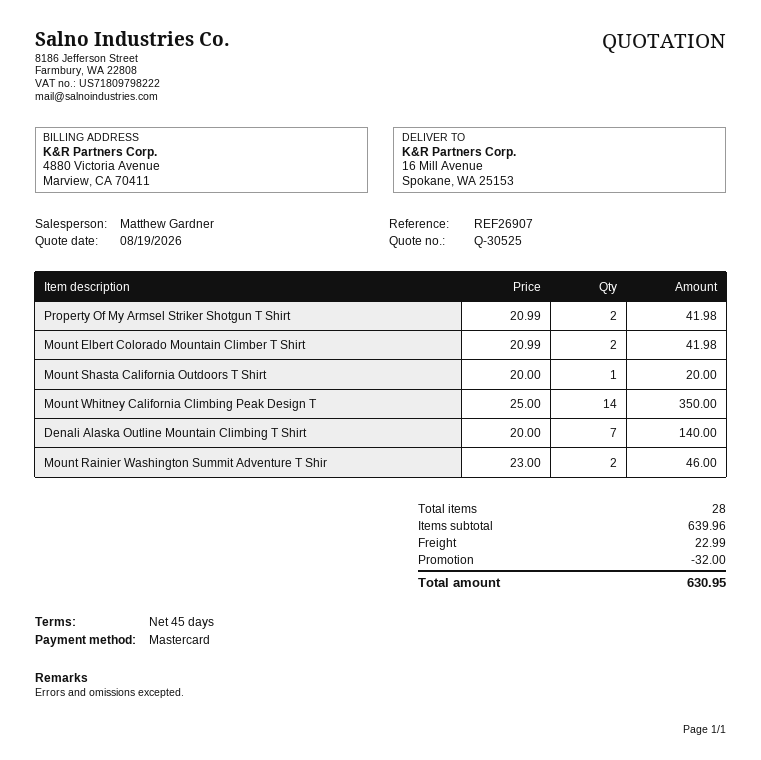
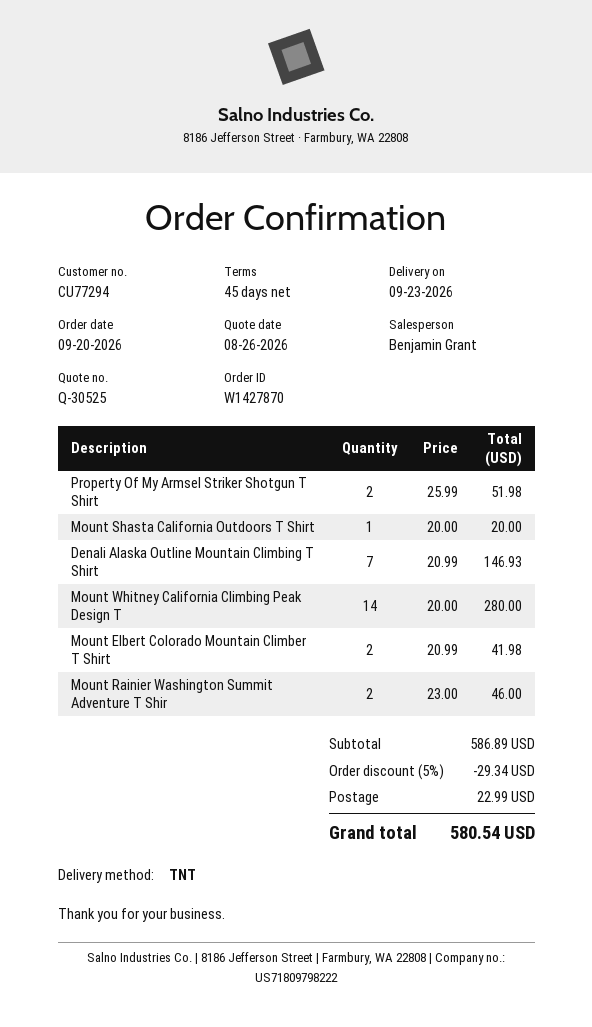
quote date: 2026-08-19 -> 2026-08-26
sales rep: Matthew Gardner -> Benjamin Grant
Property Of My Armsel Striker Shotgun T Shirt: 2 x 20.99 = 41.98 -> 2 x 25.99 = 51.98
Mount Whitney California Climbing Peak Design T: 14 x 25.00 = 350.00 -> 14 x 20.00 = 280.00
Denali Alaska Outline Mountain Climbing T Shirt: 7 x 20.00 = 140.00 -> 7 x 20.99 = 146.93
subtotal: 639.96 -> 586.89
discount: 32.00 -> 29.34
total: 630.95 -> 580.54

